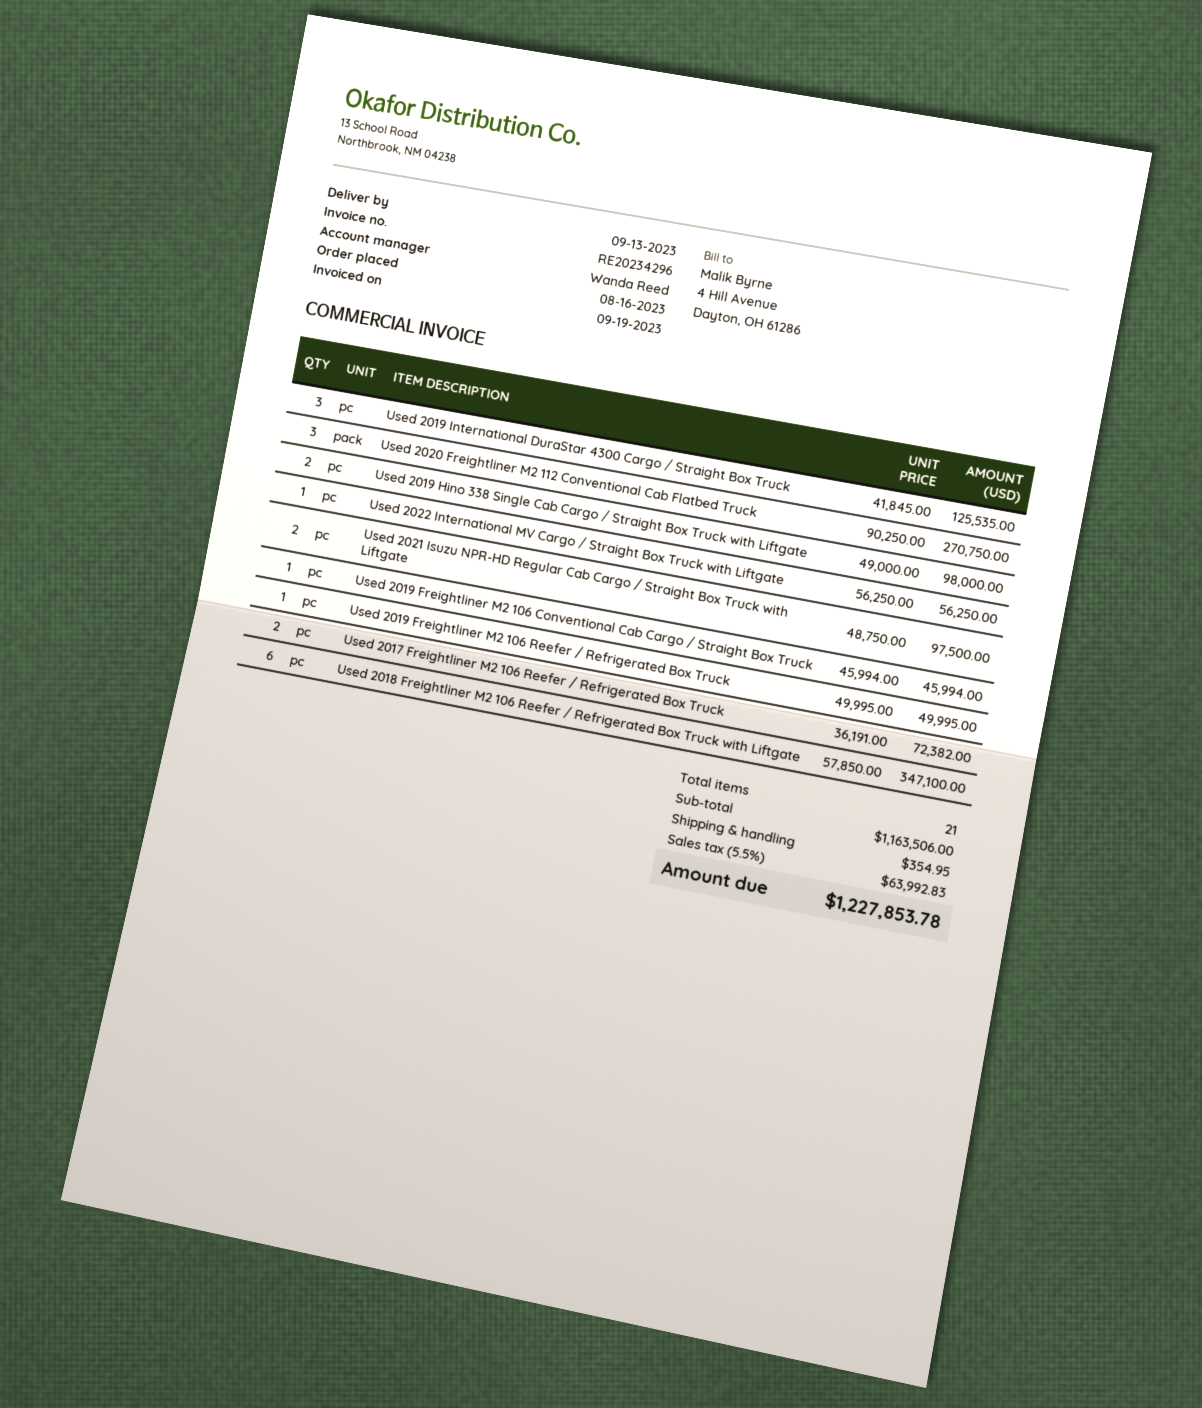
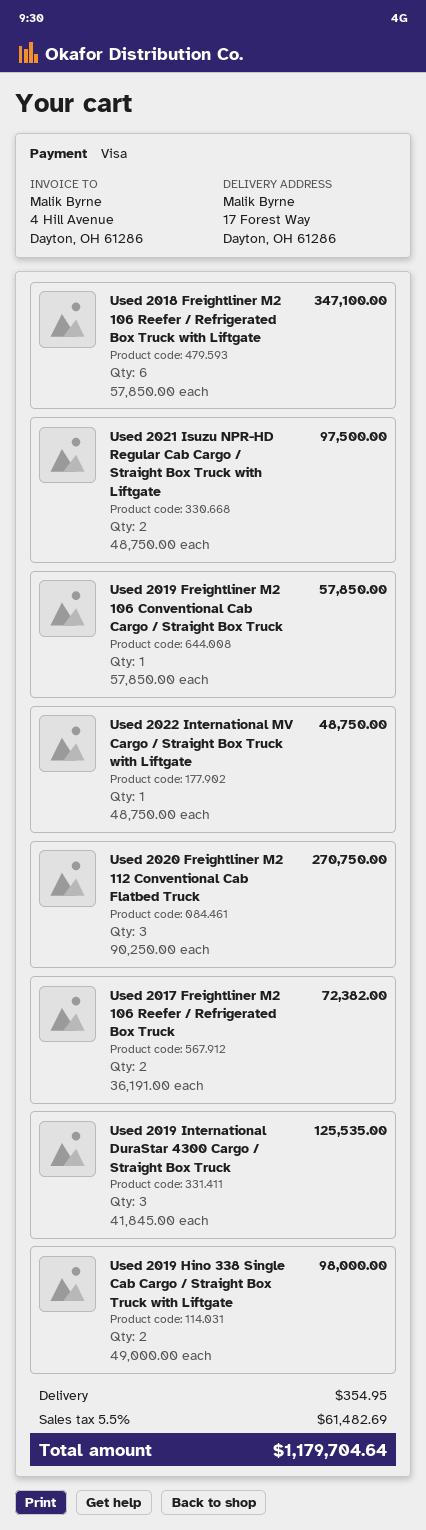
Used 2022 International MV Cargo / Straight Box Truck with Liftgate: 1 x 56250.00 = 56250.00 -> 1 x 48750.00 = 48750.00
Used 2019 Freightliner M2 106 Conventional Cab Cargo / Straight Box Truck: 1 x 45994.00 = 45994.00 -> 1 x 57850.00 = 57850.00
Used 2019 Freightliner M2 106 Reefer / Refrigerated Box Truck: 1 x 49995.00 = 49995.00 -> none
tax: 5.5% = 63992.83 -> 5.5% = 61482.69
total: 1227853.78 -> 1179704.64

